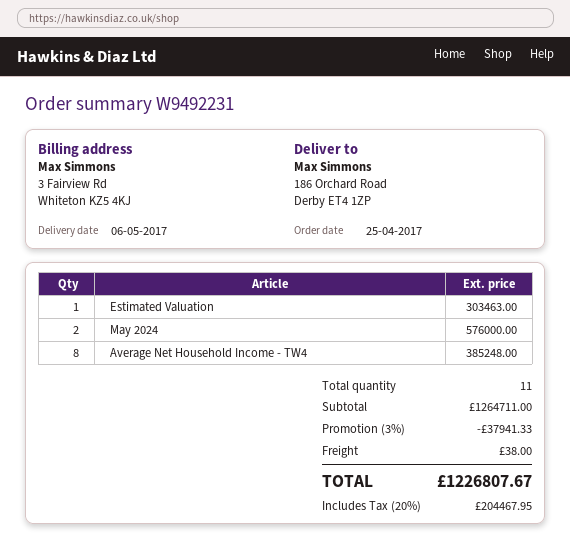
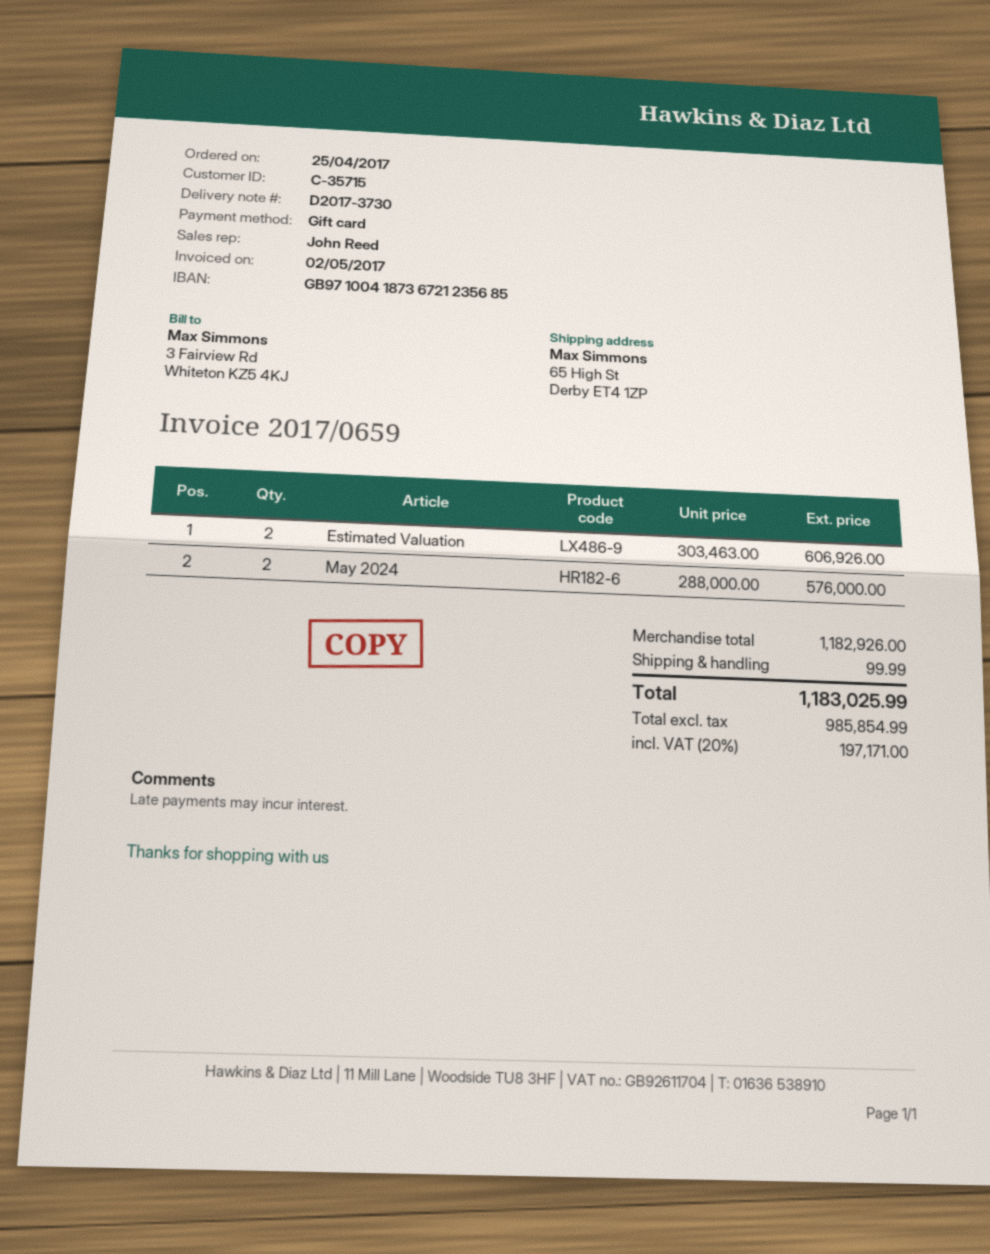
ship to: 186 Orchard Road, Derby ET4 1ZP -> 65 High St, Derby ET4 1ZP
Estimated Valuation: 1 for 303463.00 -> 2 for 606926.00
Average Net Household Income - TW4: 8 for 385248.00 -> none
subtotal: 1264711.00 -> 1182926.00
discount: 3% = 37941.33 -> none
shipping: 38.00 -> 99.99
tax: 20% = 204467.95 -> 20% = 197171.00
total: 1226807.67 -> 1183025.99

